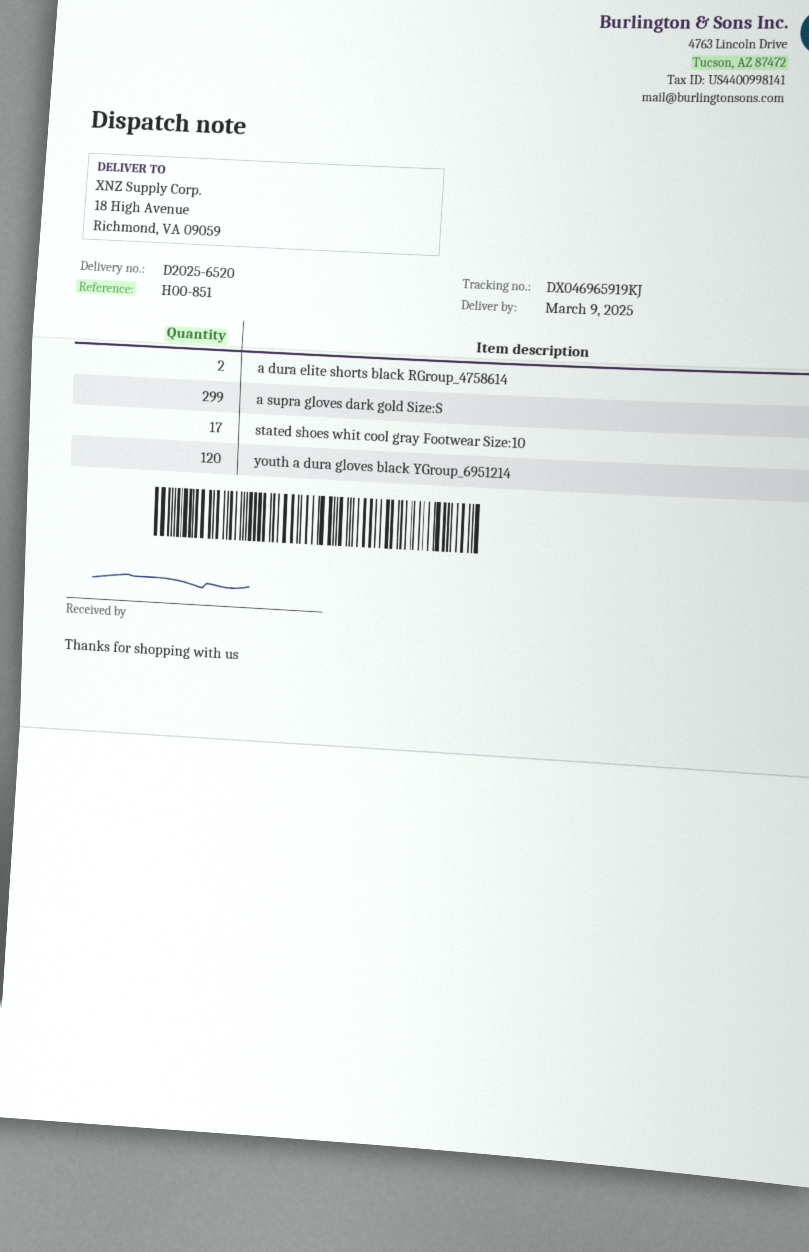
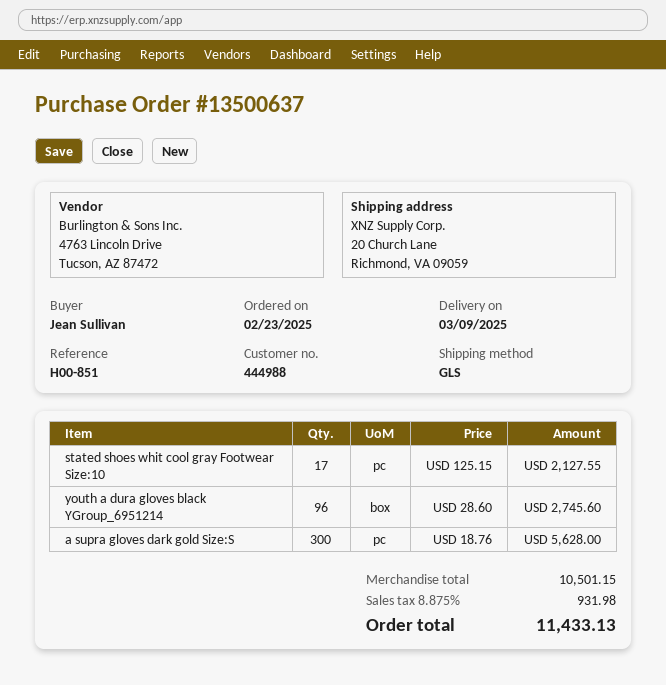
ship to: 18 High Avenue, Richmond, VA 09059 -> 20 Church Lane, Richmond, VA 09059
a dura elite shorts black RGroup_4758614: 2 -> none
a supra gloves dark gold Size:S: 299 -> 300
youth a dura gloves black YGroup_6951214: 120 -> 96

